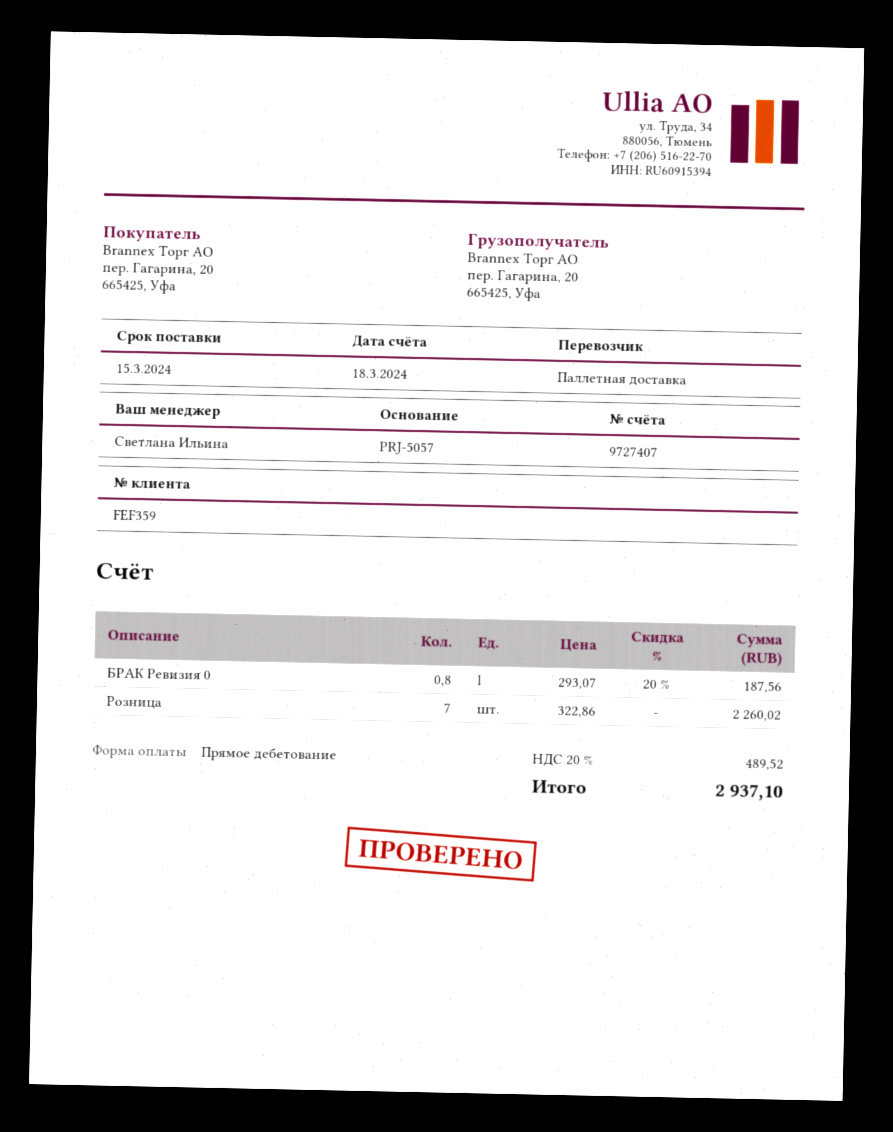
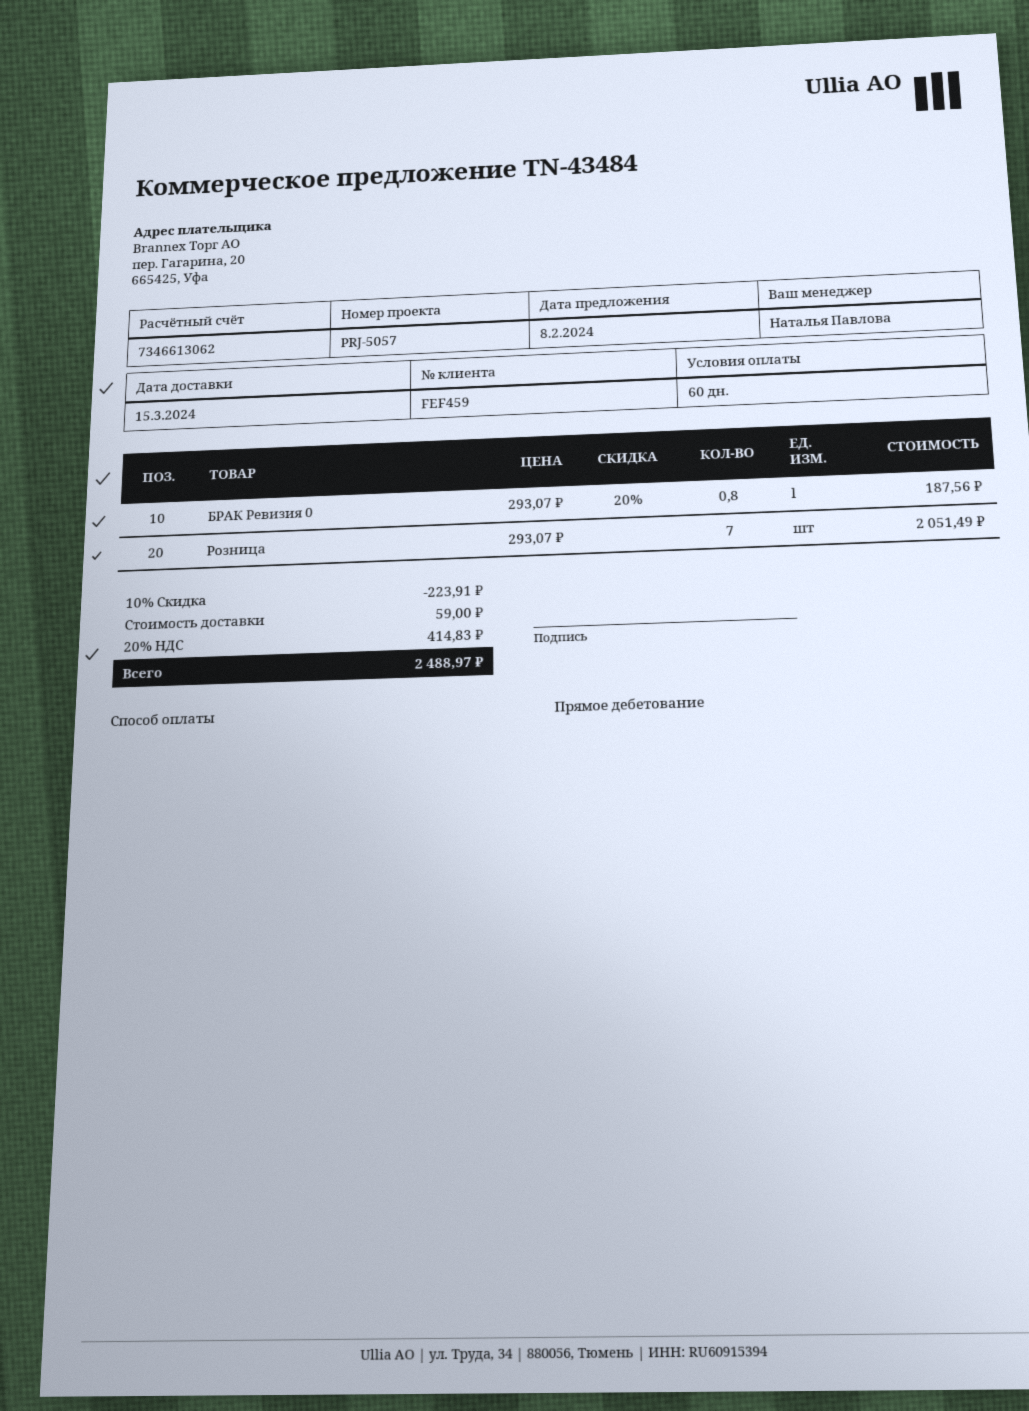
customer number: FEF359 -> FEF459
sales rep: Светлана Ильина -> Наталья Павлова
Розница: 7 x 322.86 = 2260.02 -> 7 x 293.07 = 2051.49
discount: none -> 10% = 223.91
shipping: none -> 59.00
tax: 20% = 489.52 -> 20% = 414.83
total: 2937.10 -> 2488.97

